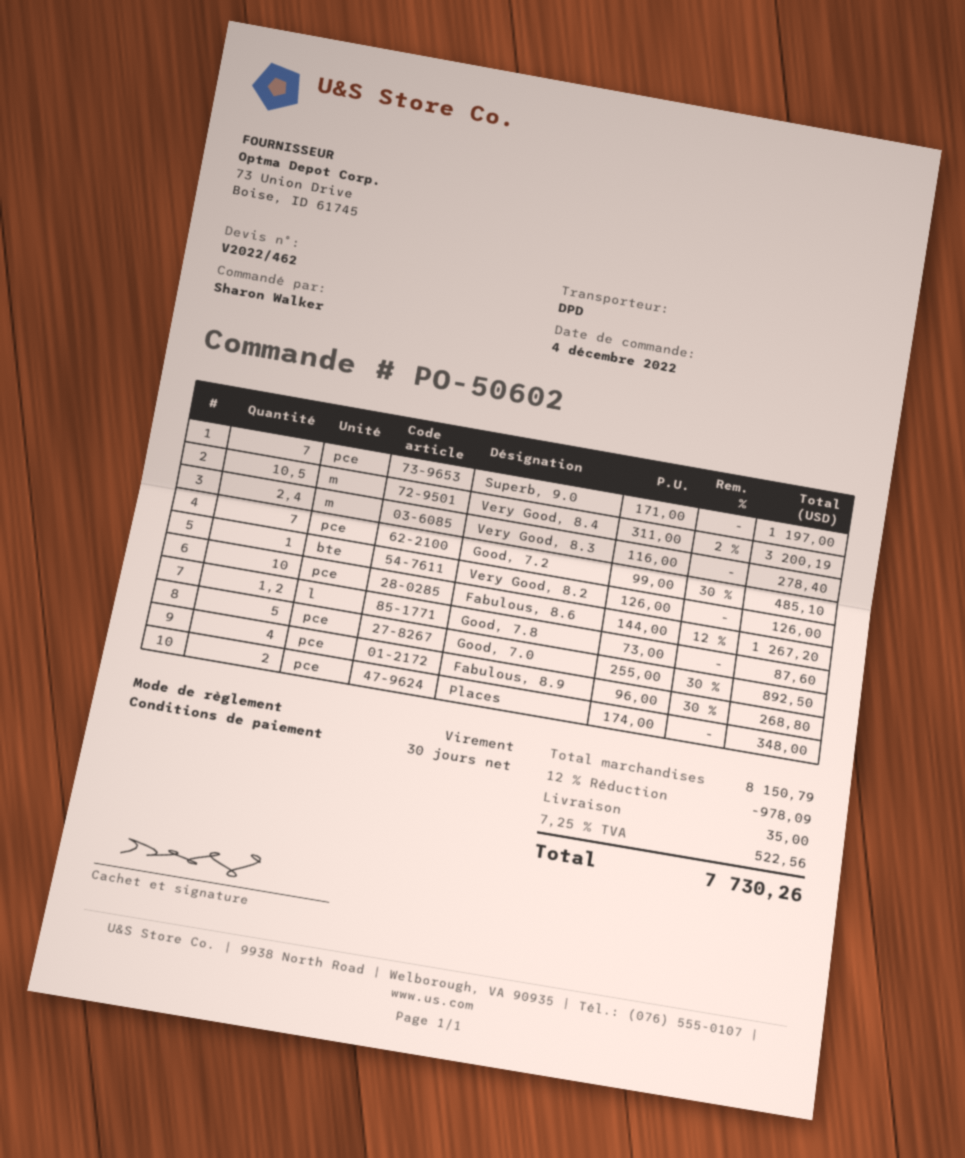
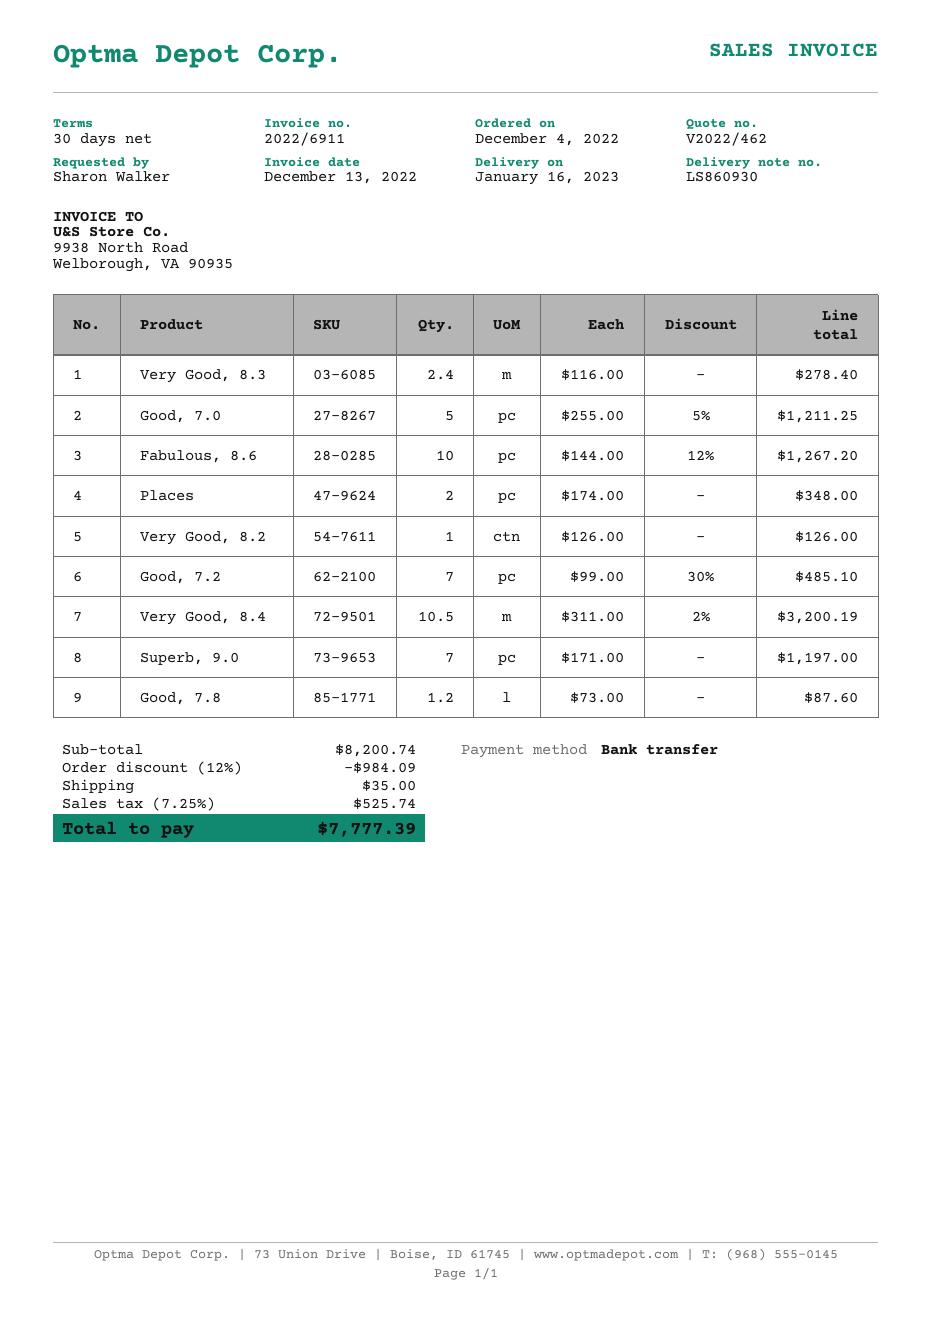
Good, 7.0: 5 x 255.00 - 30% = 892.50 -> 5 x 255.00 - 5% = 1211.25
Fabulous, 8.9: 4 x 96.00 - 30% = 268.80 -> none
subtotal: 8150.79 -> 8200.74
discount: 12% = 978.09 -> 12% = 984.09
tax: 7.25% = 522.56 -> 7.25% = 525.74
total: 7730.26 -> 7777.39

